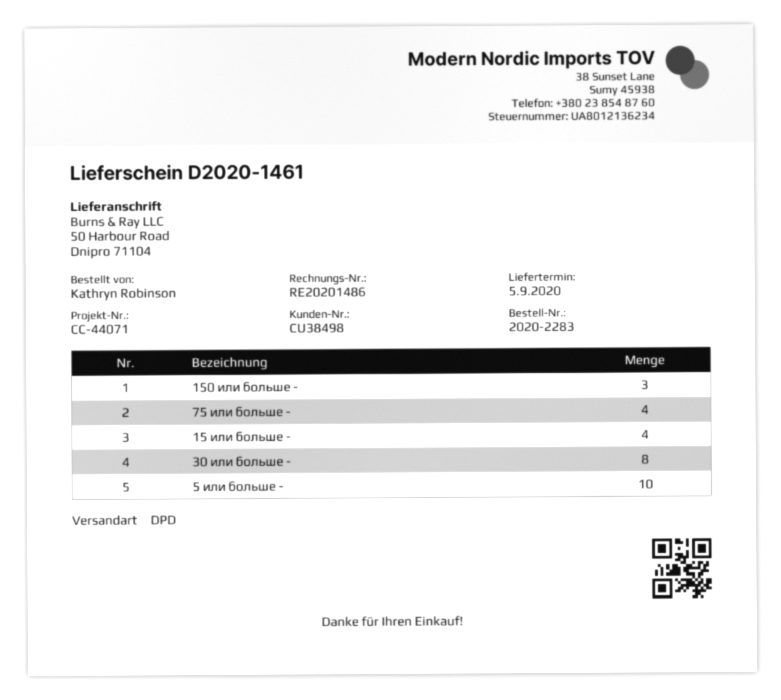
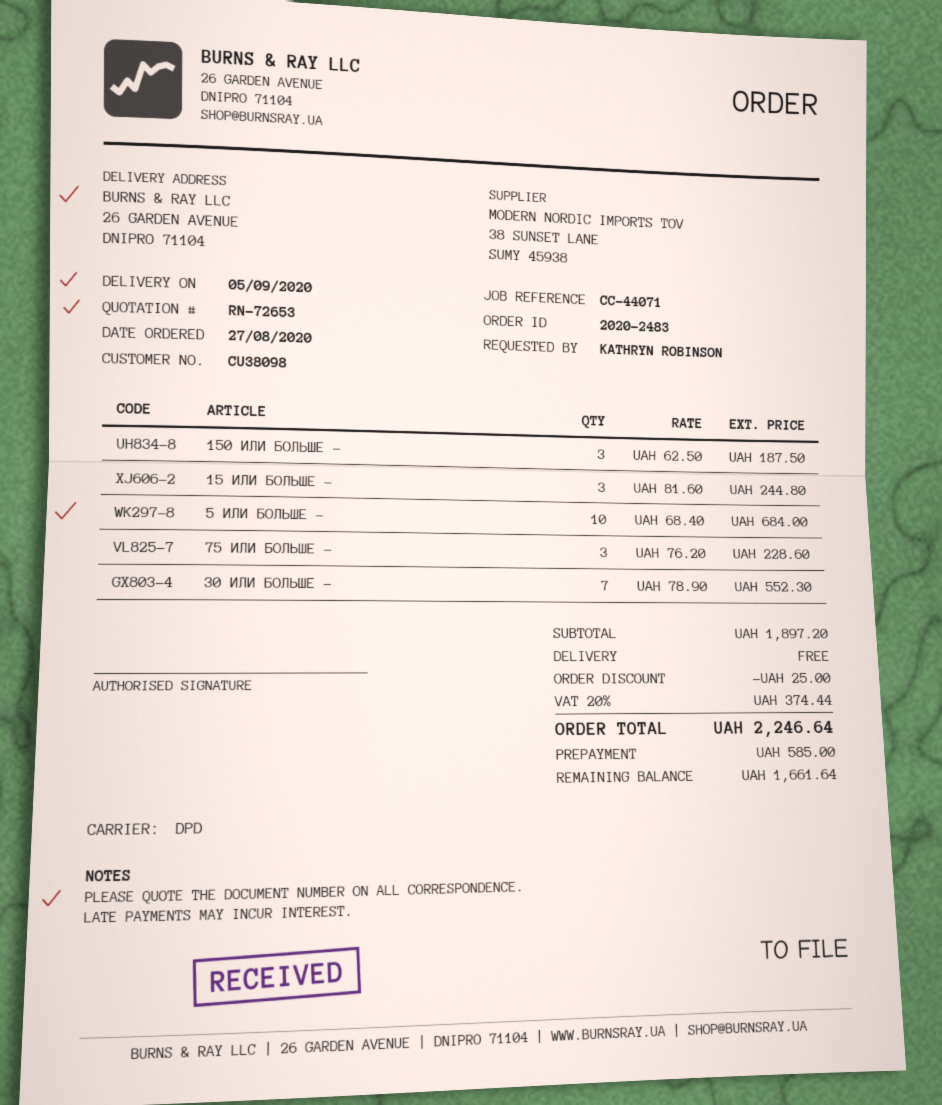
order number: 2020-2283 -> 2020-2483
customer number: CU38498 -> CU38098
ship to: 50 Harbour Road, Dnipro 71104 -> 26 GARDEN AVENUE, DNIPRO 71104
75 или больше -: 4 -> 3
15 или больше -: 4 -> 3
30 или больше -: 8 -> 7

